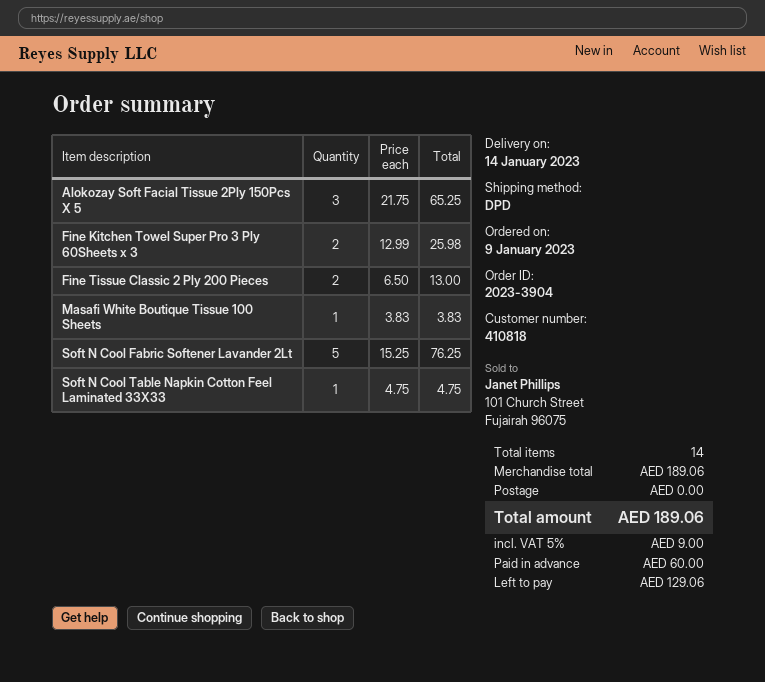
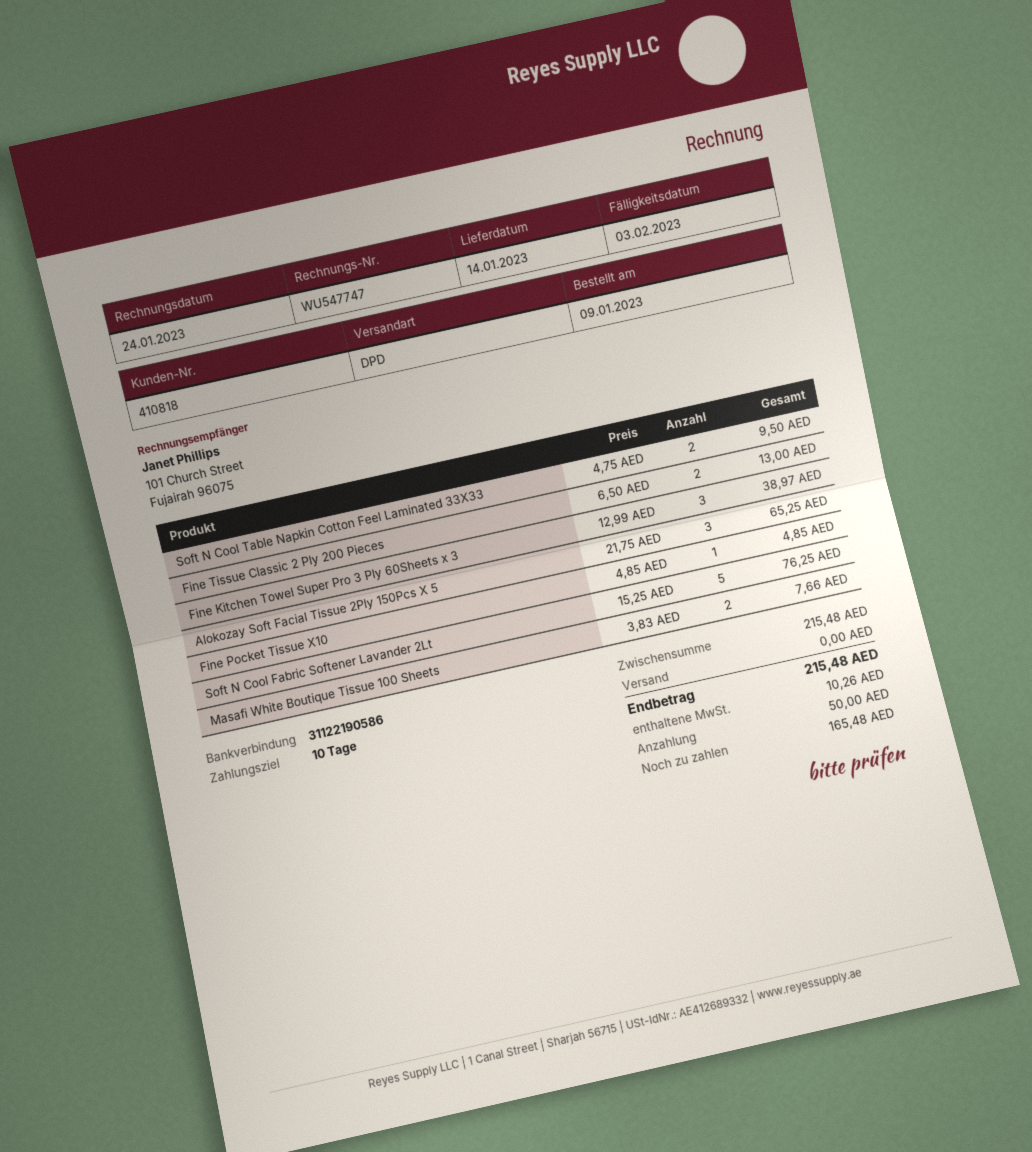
Fine Kitchen Towel Super Pro 3 Ply 60Sheets x 3: 2 x 12.99 = 25.98 -> 3 x 12.99 = 38.97
Masafi White Boutique Tissue 100 Sheets: 1 x 3.83 = 3.83 -> 2 x 3.83 = 7.66
Soft N Cool Table Napkin Cotton Feel Laminated 33X33: 1 x 4.75 = 4.75 -> 2 x 4.75 = 9.50
Fine Pocket Tissue X10: none -> 1 x 4.85 = 4.85
subtotal: 189.06 -> 215.48
tax: 9.00 -> 10.26
total: 189.06 -> 215.48
deposit: 60.00 -> 50.00
balance: 129.06 -> 165.48

